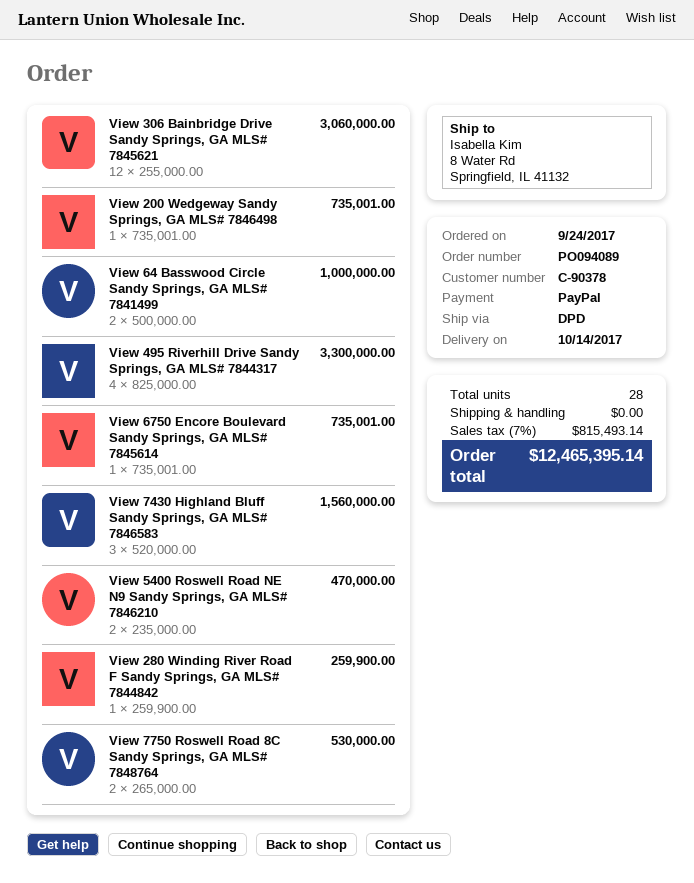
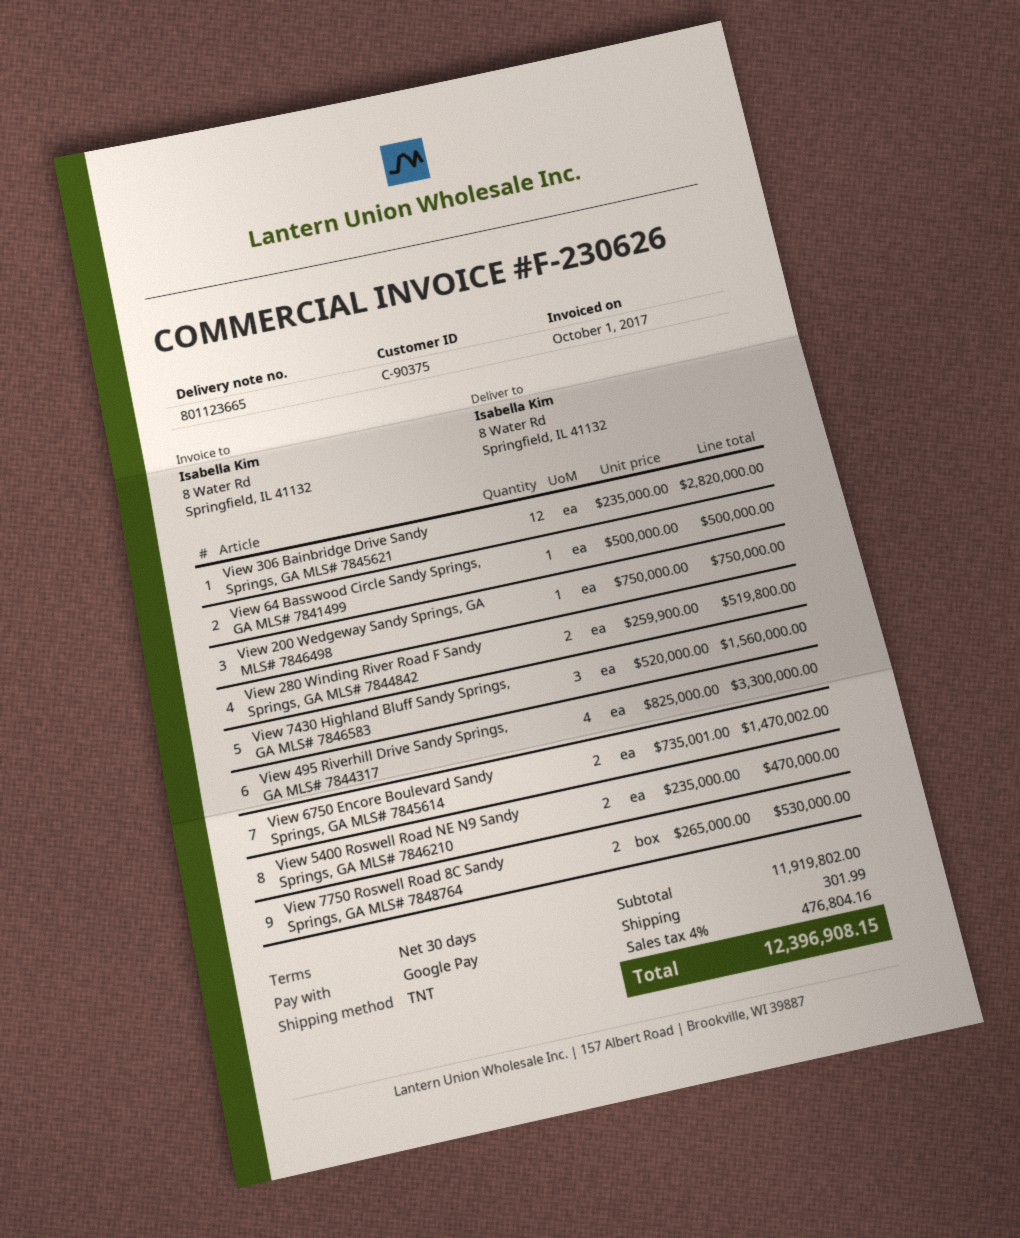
customer number: C-90378 -> C-90375
payment method: PayPal -> Google Pay
shipping method: DPD -> TNT
View 306 Bainbridge Drive Sandy Springs, GA MLS# 7845621: 12 x 255000.00 = 3060000.00 -> 12 x 235000.00 = 2820000.00
View 200 Wedgeway Sandy Springs, GA MLS# 7846498: 1 x 735001.00 = 735001.00 -> 1 x 750000.00 = 750000.00
View 64 Basswood Circle Sandy Springs, GA MLS# 7841499: 2 x 500000.00 = 1000000.00 -> 1 x 500000.00 = 500000.00
View 6750 Encore Boulevard Sandy Springs, GA MLS# 7845614: 1 x 735001.00 = 735001.00 -> 2 x 735001.00 = 1470002.00
View 280 Winding River Road F Sandy Springs, GA MLS# 7844842: 1 x 259900.00 = 259900.00 -> 2 x 259900.00 = 519800.00
shipping: 0.00 -> 301.99
tax: 7% = 815493.14 -> 4% = 476804.16
total: 12465395.14 -> 12396908.15

